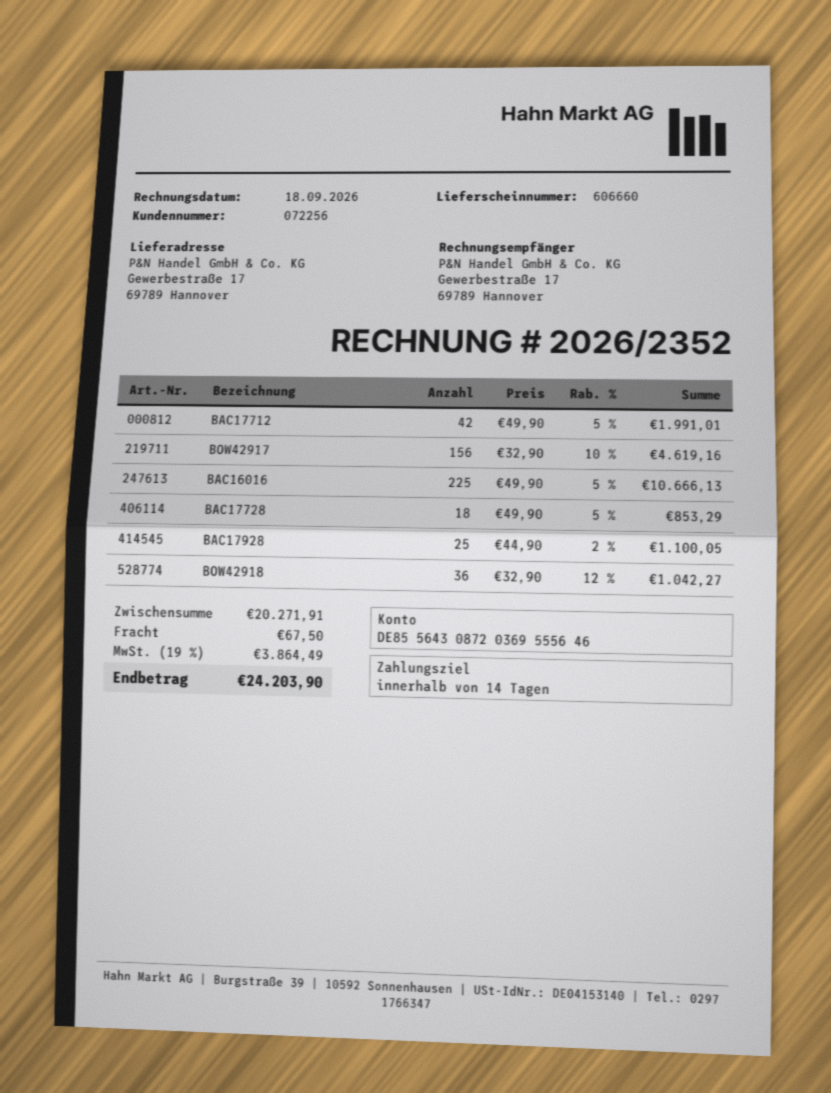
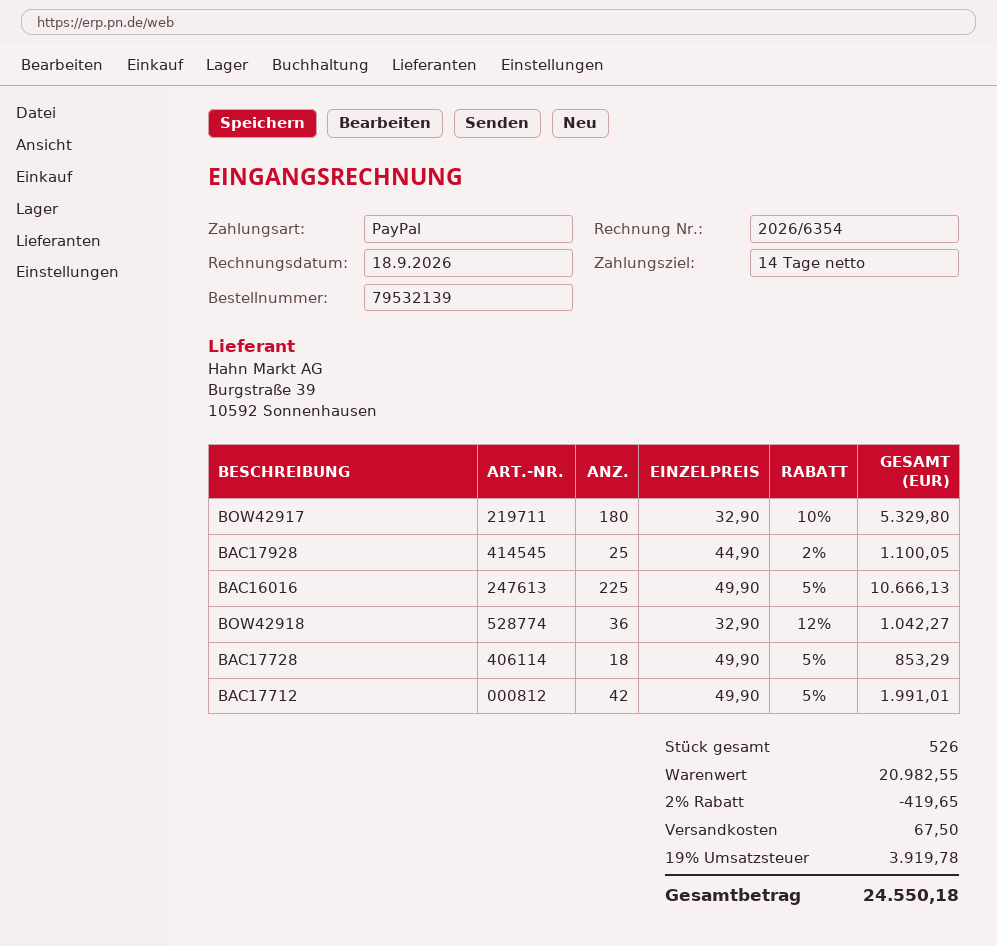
invoice number: 2026/2352 -> 2026/6354
BOW42917: 156 x 32.90 - 10% = 4619.16 -> 180 x 32.90 - 10% = 5329.80
subtotal: 20271.91 -> 20982.55
discount: none -> 2% = 419.65
tax: 19% = 3864.49 -> 19% = 3919.78
total: 24203.90 -> 24550.18

